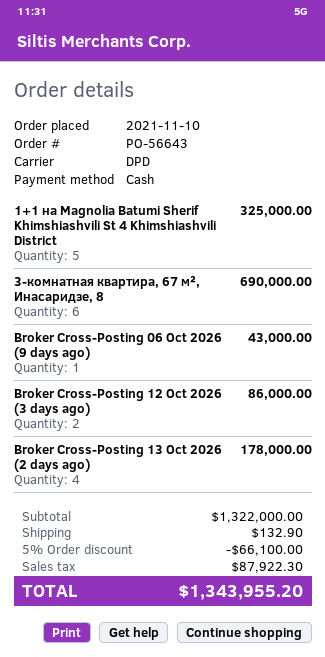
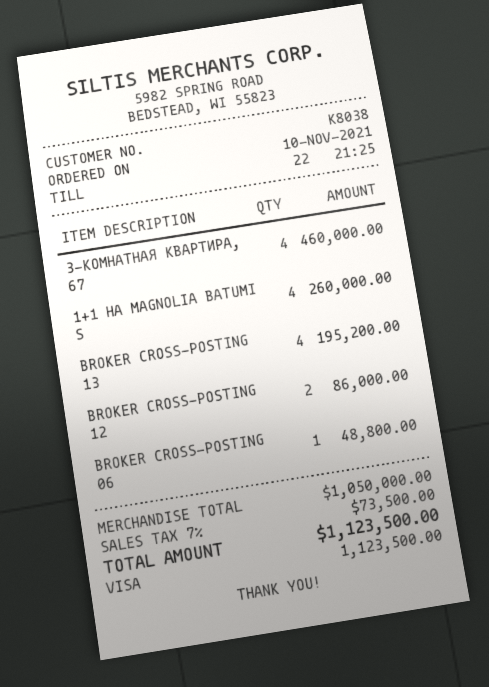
payment method: cash -> Visa
1+1 на Magnolia Batumi Sherif Khimshiashvili St 4 Khimshiashvili District: 5 for 325000.00 -> 4 for 260000.00
3-комнатная квартира, 67 м², Инасаридзе, 8: 6 for 690000.00 -> 4 for 460000.00
Broker Cross-Posting 06 Oct 2026 (9 days ago): 1 for 43000.00 -> 1 for 48800.00
Broker Cross-Posting 13 Oct 2026 (2 days ago): 4 for 178000.00 -> 4 for 195200.00
subtotal: 1322000.00 -> 1050000.00
discount: 5% = 66100.00 -> none
shipping: 132.90 -> none
tax: 87922.30 -> 73500.00
total: 1343955.20 -> 1123500.00

